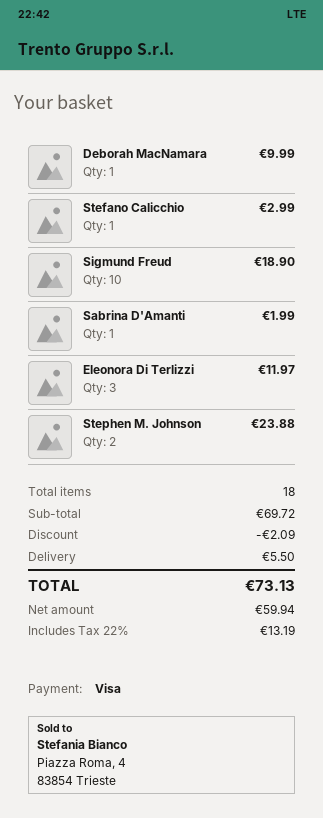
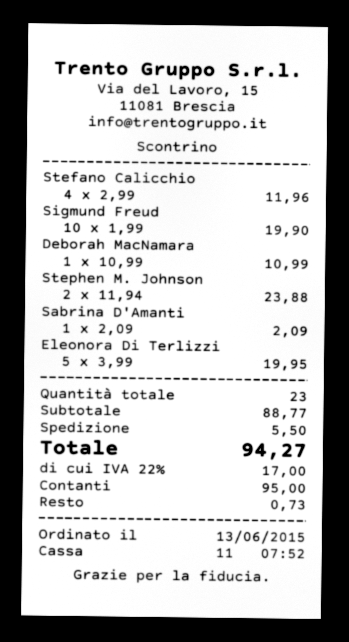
payment method: Visa -> cash
Deborah MacNamara: 1 for 9.99 -> 1 for 10.99
Stefano Calicchio: 1 for 2.99 -> 4 for 11.96
Sigmund Freud: 10 for 18.90 -> 10 for 19.90
Sabrina D'Amanti: 1 for 1.99 -> 1 for 2.09
Eleonora Di Terlizzi: 3 for 11.97 -> 5 for 19.95
total quantity: 18 -> 23
subtotal: 69.72 -> 88.77
discount: 2.09 -> none
tax: 22% = 13.19 -> 22% = 17.00
total: 73.13 -> 94.27

